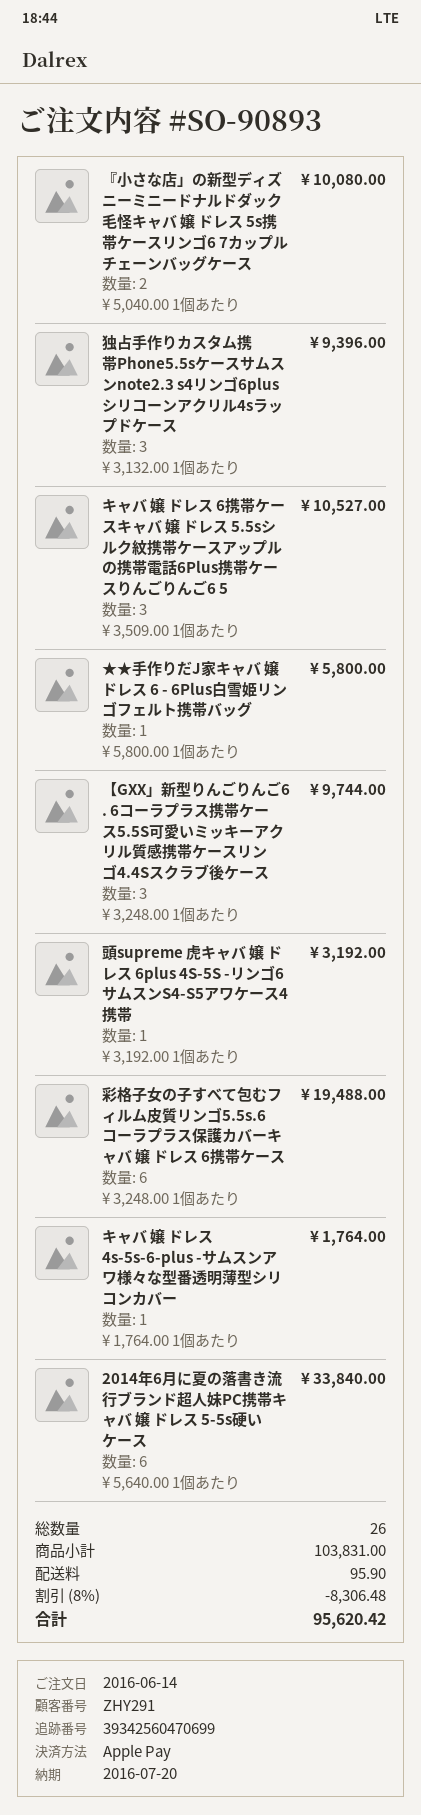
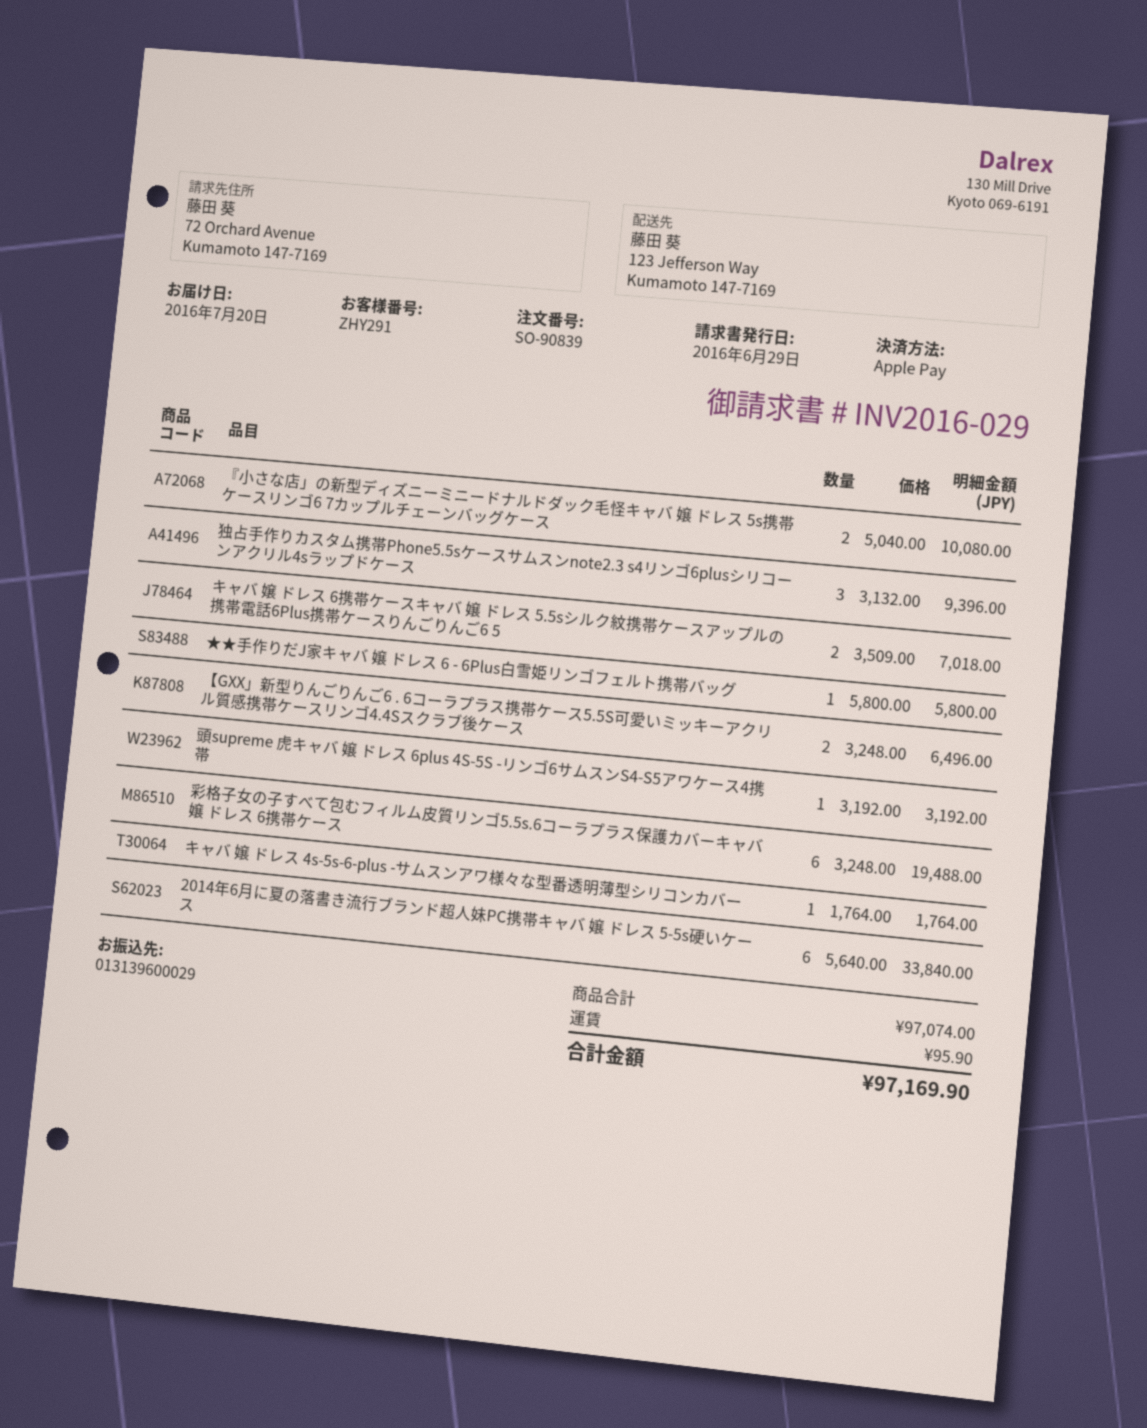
order number: SO-90893 -> SO-90839
キャバ 嬢 ドレス 6携帯ケースキャバ 嬢 ドレス 5.5sシルク紋携帯ケースアップルの携帯電話6Plus携帯ケースりんごりんご6 5: 3 x 3509.00 = 10527.00 -> 2 x 3509.00 = 7018.00
【GXX」新型りんごりんご6 . 6コーラプラス携帯ケース5.5S可愛いミッキーアクリル質感携帯ケースリンゴ4.4Sスクラブ後ケース: 3 x 3248.00 = 9744.00 -> 2 x 3248.00 = 6496.00
subtotal: 103831.00 -> 97074.00
discount: 8% = 8306.48 -> none
total: 95620.42 -> 97169.90

